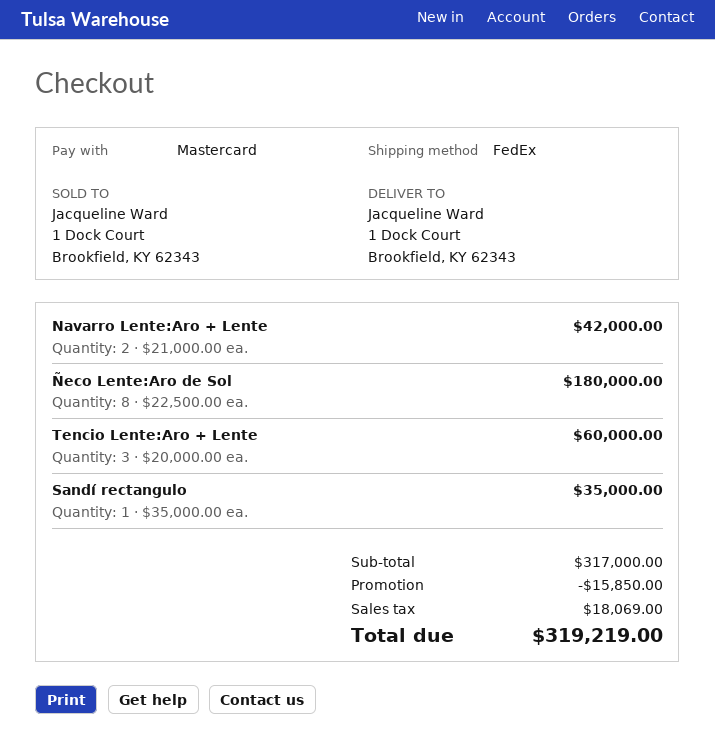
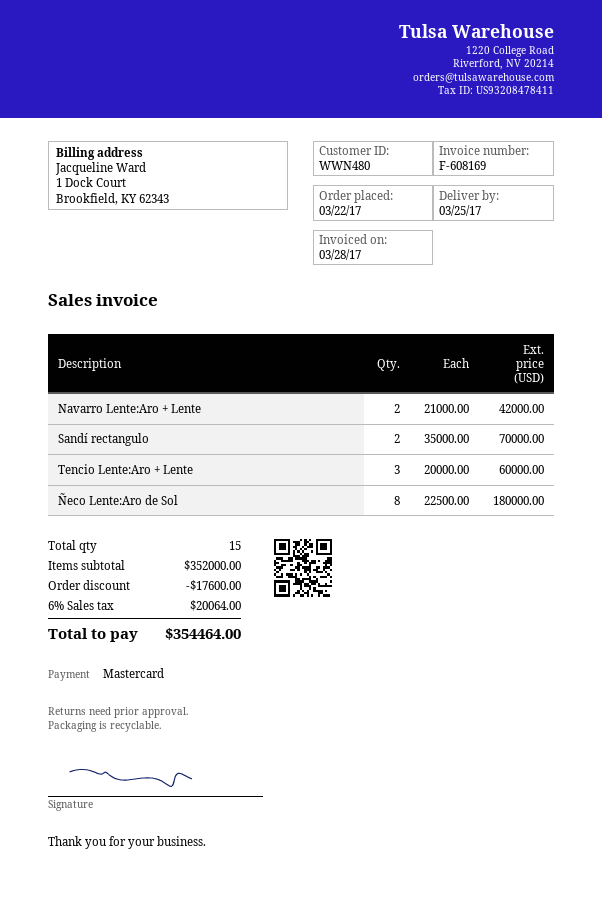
Sandí rectangulo: 1 x 35000.00 = 35000.00 -> 2 x 35000.00 = 70000.00
subtotal: 317000.00 -> 352000.00
discount: 15850.00 -> 17600.00
tax: 18069.00 -> 20064.00
total: 319219.00 -> 354464.00

